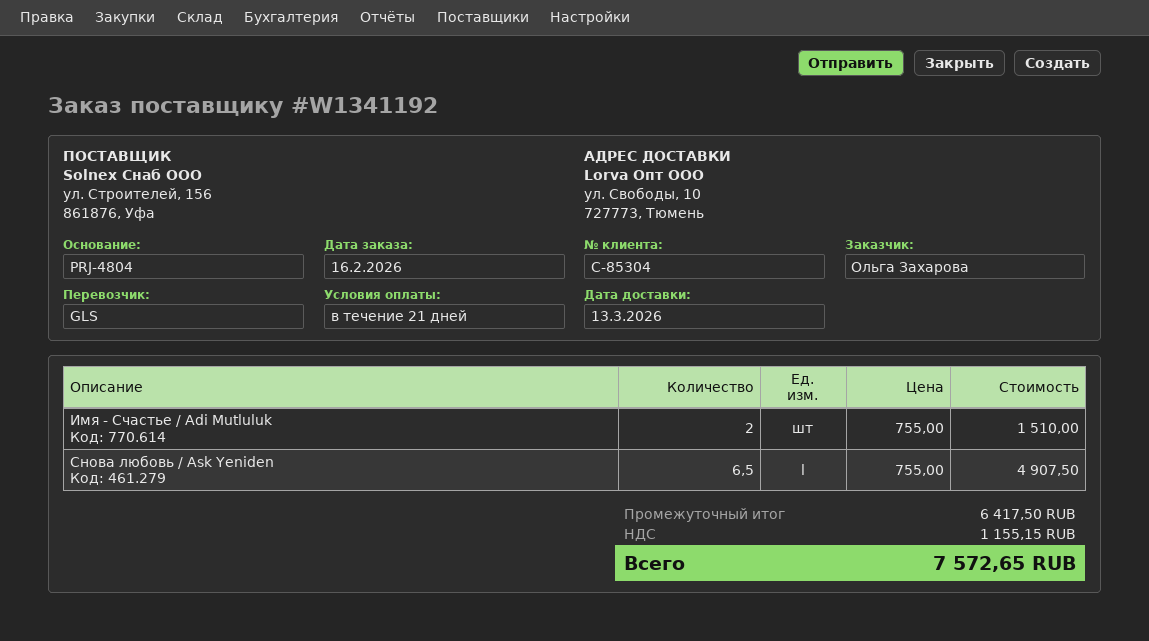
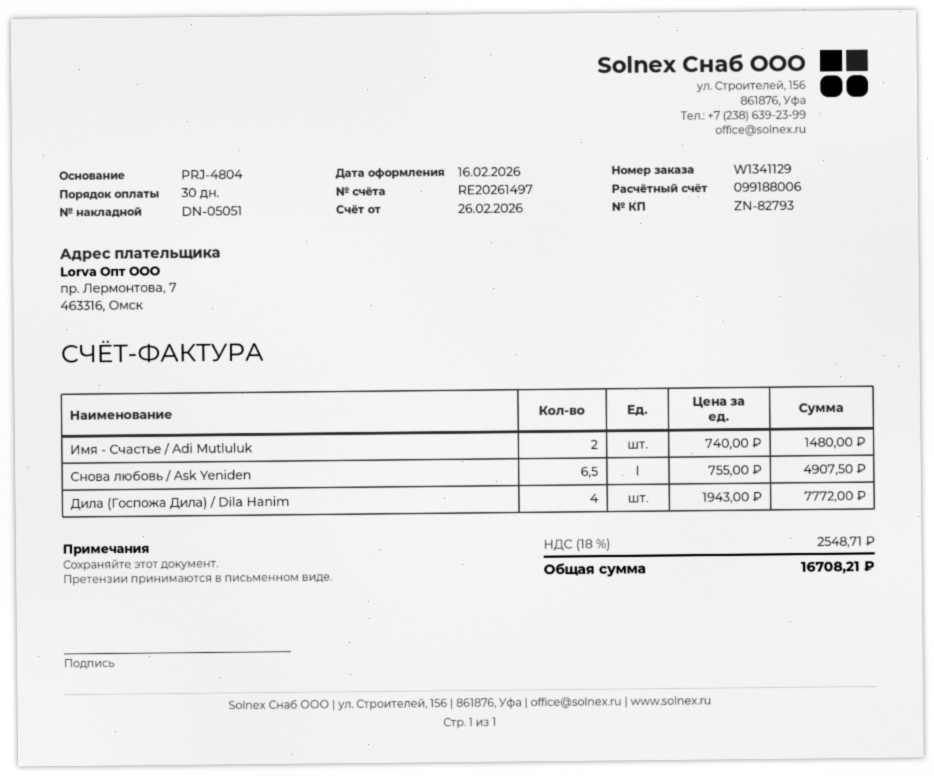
order number: W1341192 -> W1341129
payment terms: 21 days -> 30 days
Имя - Счастье / Adi Mutluluk: 2 x 755.00 = 1510.00 -> 2 x 740.00 = 1480.00
Дила (Госпожа Дила) / Dila Hanim: none -> 4 x 1943.00 = 7772.00
tax: 1155.15 -> 2548.71
total: 7572.65 -> 16708.21

